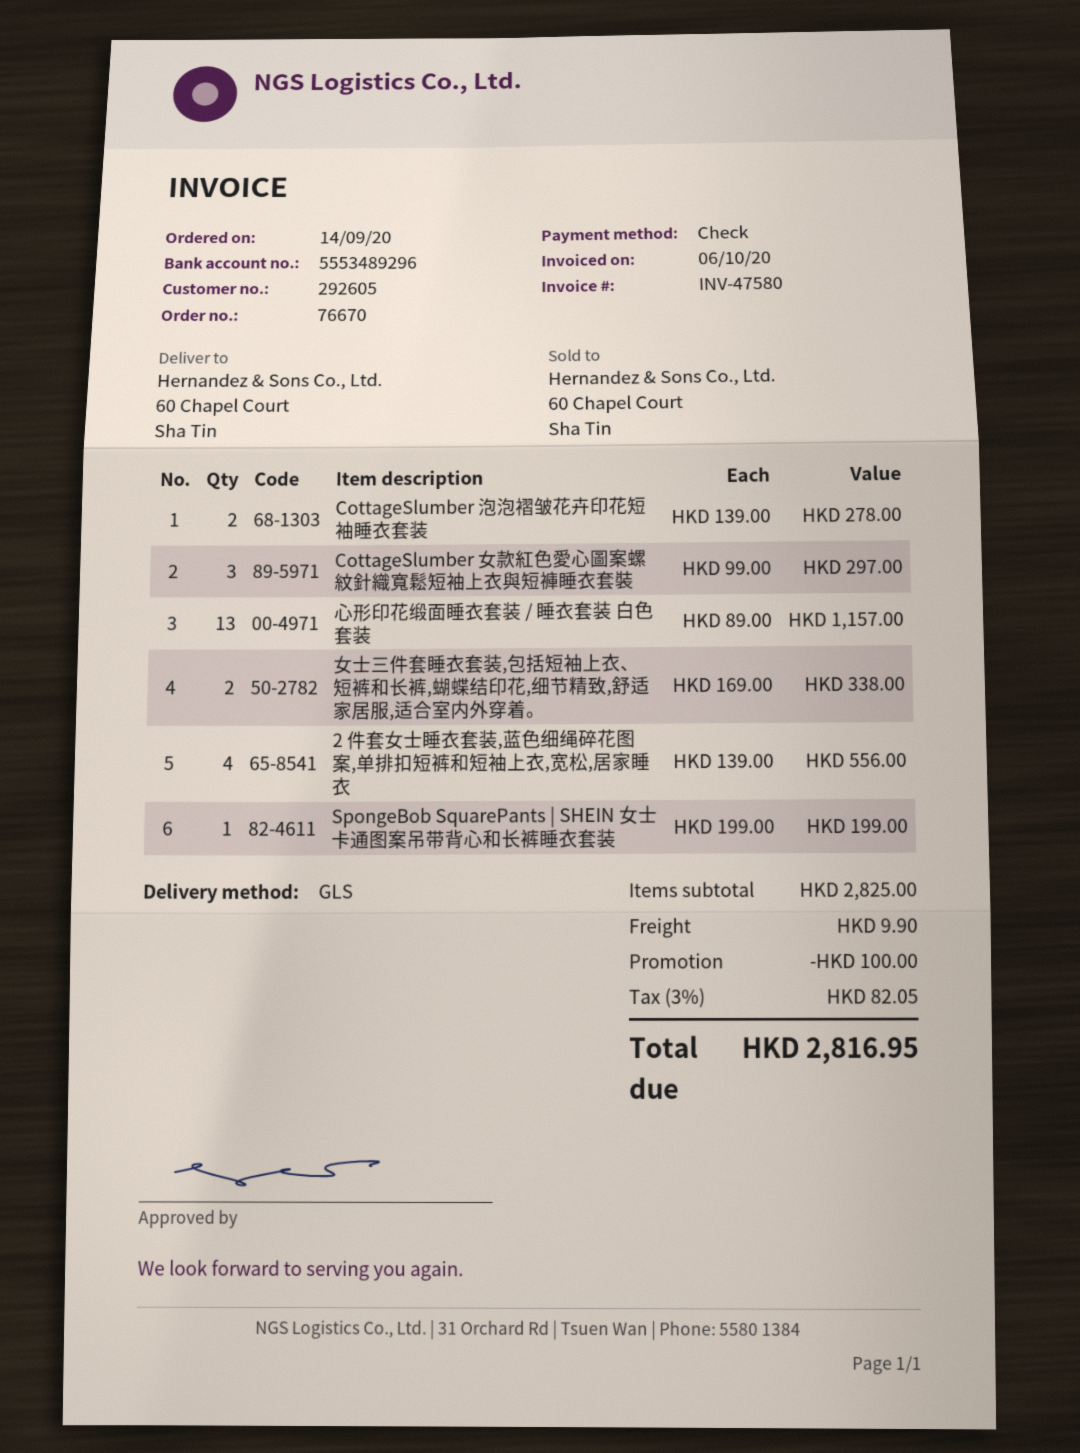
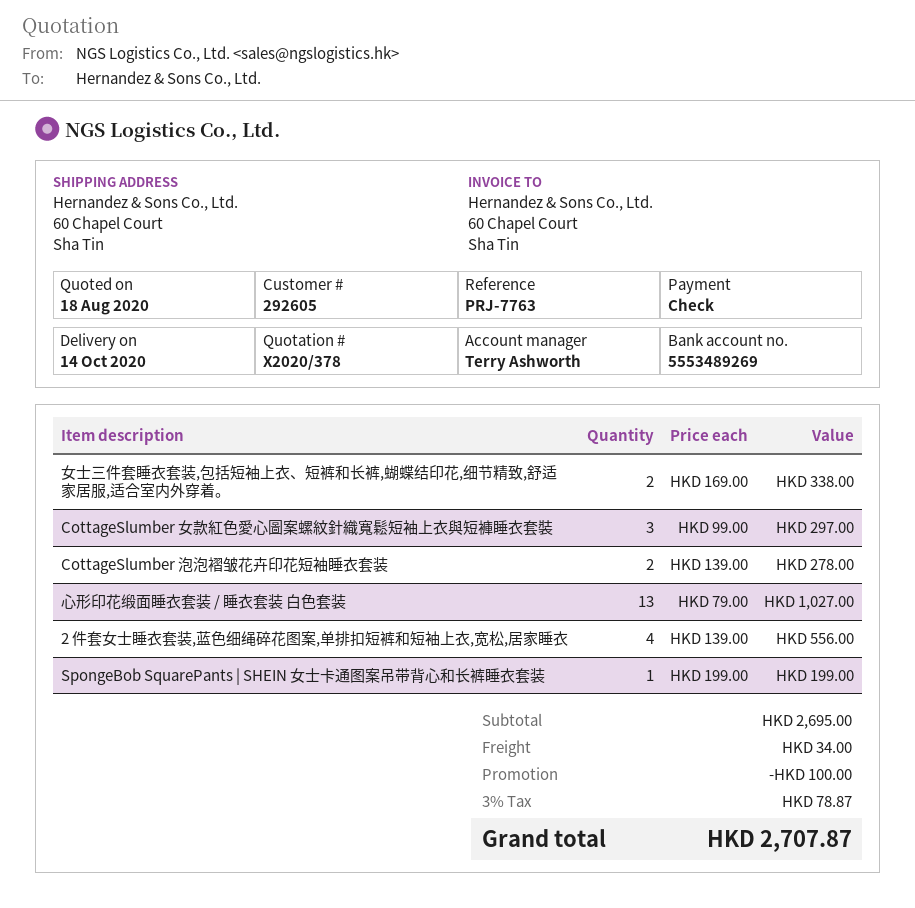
bank account: 5553489296 -> 5553489269
心形印花缎面睡衣套装 / 睡衣套装 白色套装: 13 x 89.00 = 1157.00 -> 13 x 79.00 = 1027.00
subtotal: 2825.00 -> 2695.00
shipping: 9.90 -> 34.00
tax: 3% = 82.05 -> 3% = 78.87
total: 2816.95 -> 2707.87

